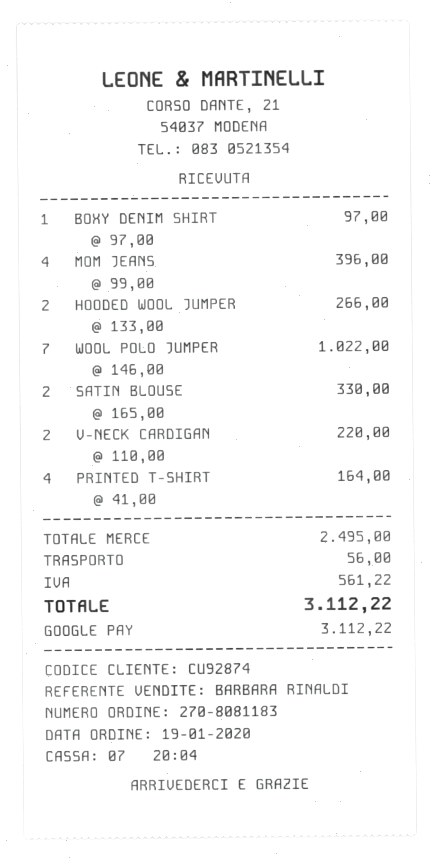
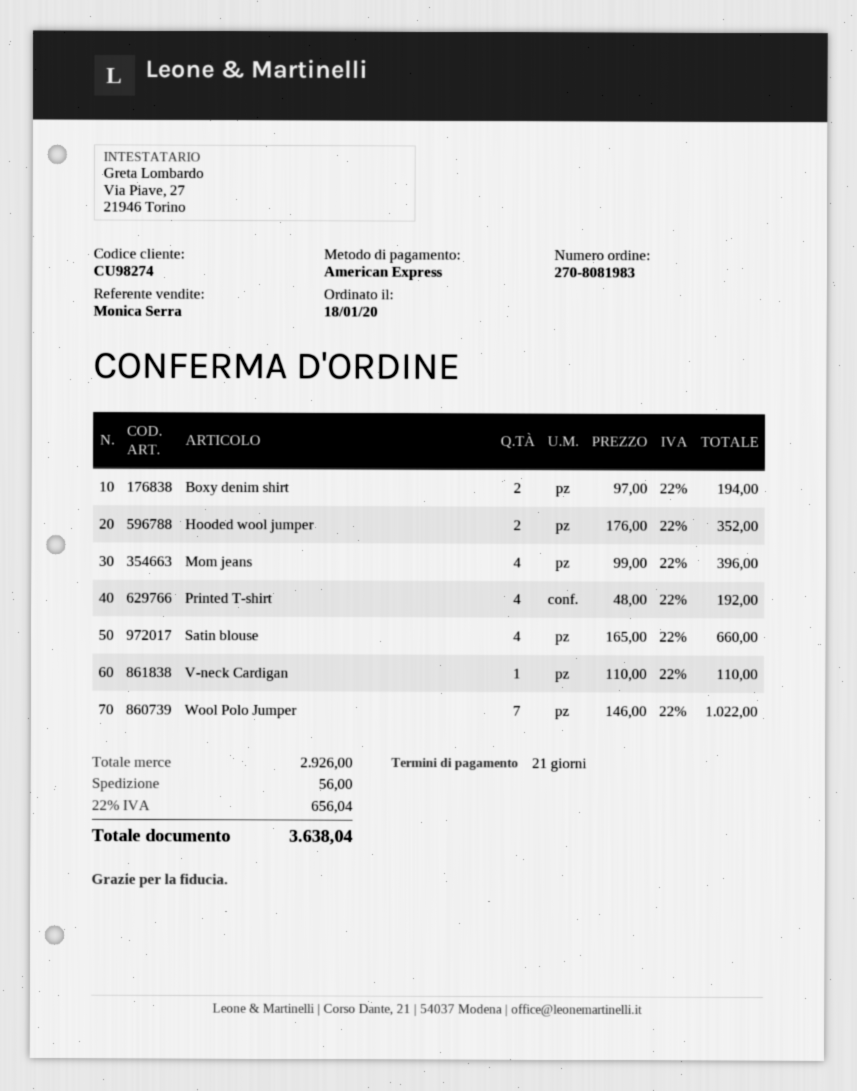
order number: 270-8081183 -> 270-8081983
order date: 2020-01-19 -> 2020-01-18
customer number: CU92874 -> CU98274
sales rep: BARBARA RINALDI -> Monica Serra
payment method: Google Pay -> American Express
BOXY DENIM SHIRT: 1 x 97.00 = 97.00 -> 2 x 97.00 = 194.00
HOODED WOOL JUMPER: 2 x 133.00 = 266.00 -> 2 x 176.00 = 352.00
SATIN BLOUSE: 2 x 165.00 = 330.00 -> 4 x 165.00 = 660.00
V-NECK CARDIGAN: 2 x 110.00 = 220.00 -> 1 x 110.00 = 110.00
PRINTED T-SHIRT: 4 x 41.00 = 164.00 -> 4 x 48.00 = 192.00
subtotal: 2495.00 -> 2926.00
tax: 561.22 -> 656.04
total: 3112.22 -> 3638.04

